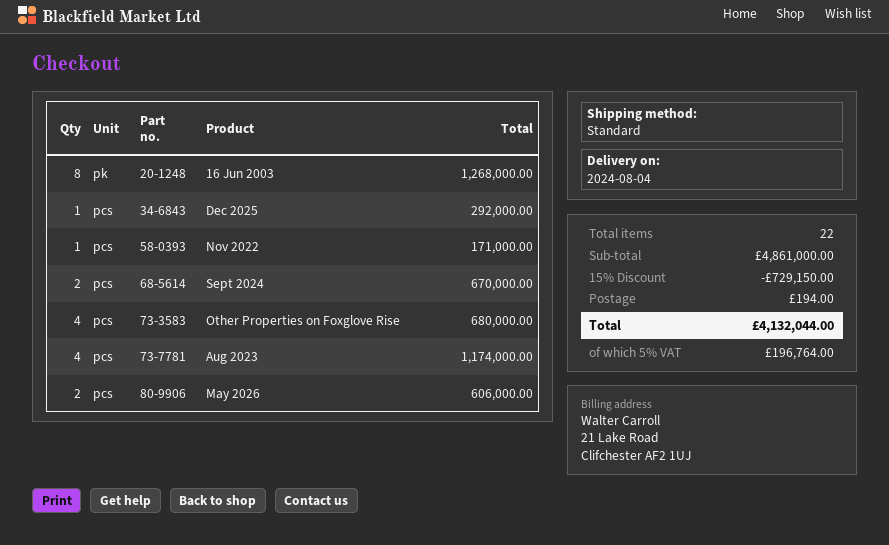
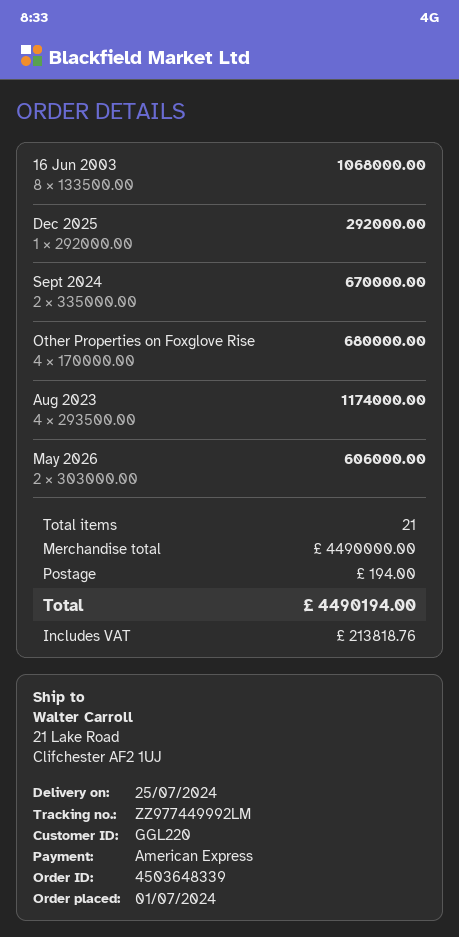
delivery date: 2024-08-04 -> 2024-07-25
16 Jun 2003: 8 for 1268000.00 -> 8 for 1068000.00
Nov 2022: 1 for 171000.00 -> none
total quantity: 22 -> 21
subtotal: 4861000.00 -> 4490000.00
discount: 15% = 729150.00 -> none
tax: 196764.00 -> 213818.76
total: 4132044.00 -> 4490194.00

